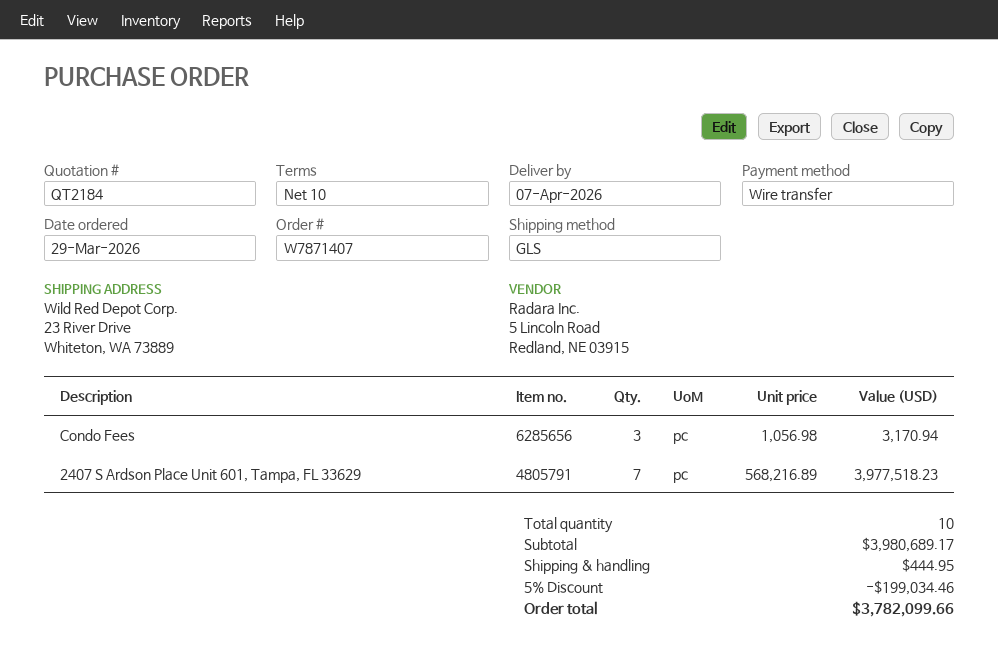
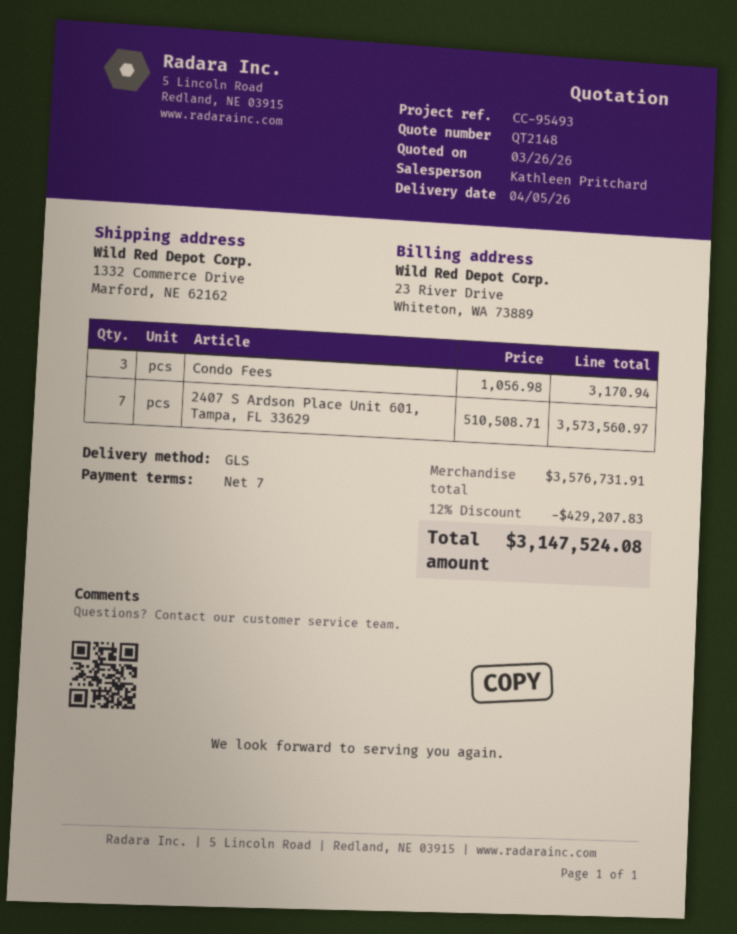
quote number: QT2184 -> QT2148
delivery date: 2026-04-07 -> 2026-04-05
payment terms: 10 days -> 7 days
ship to: 23 River Drive, Whiteton, WA 73889 -> 1332 Commerce Drive, Marford, NE 62162
2407 S Ardson Place Unit 601, Tampa, FL 33629: 7 x 568216.89 = 3977518.23 -> 7 x 510508.71 = 3573560.97
subtotal: 3980689.17 -> 3576731.91
discount: 5% = 199034.46 -> 12% = 429207.83
shipping: 444.95 -> none
total: 3782099.66 -> 3147524.08

